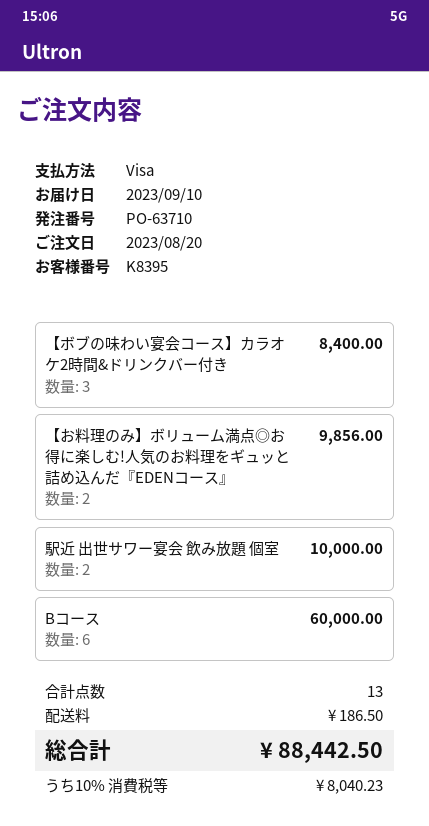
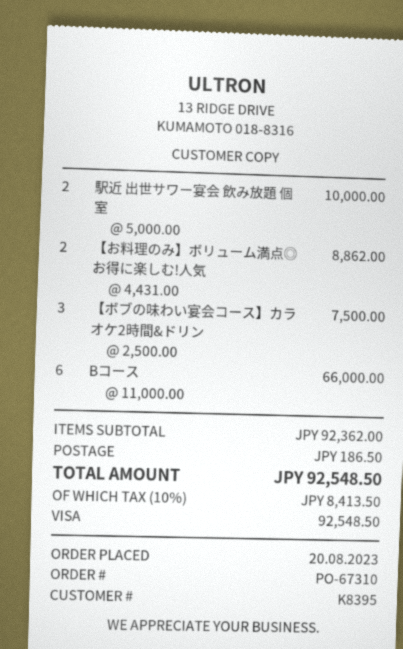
order number: PO-63710 -> PO-67310
【ボブの味わい宴会コース】カラオケ2時間&ドリンクバー付き: 3 for 8400.00 -> 3 for 7500.00
【お料理のみ】ボリューム満点◎お得に楽しむ!人気のお料理をギュッと詰め込んだ『EDENコース』: 2 for 9856.00 -> 2 for 8862.00
Bコース: 6 for 60000.00 -> 6 for 66000.00
tax: 10% = 8040.23 -> 10% = 8413.50
total: 88442.50 -> 92548.50

